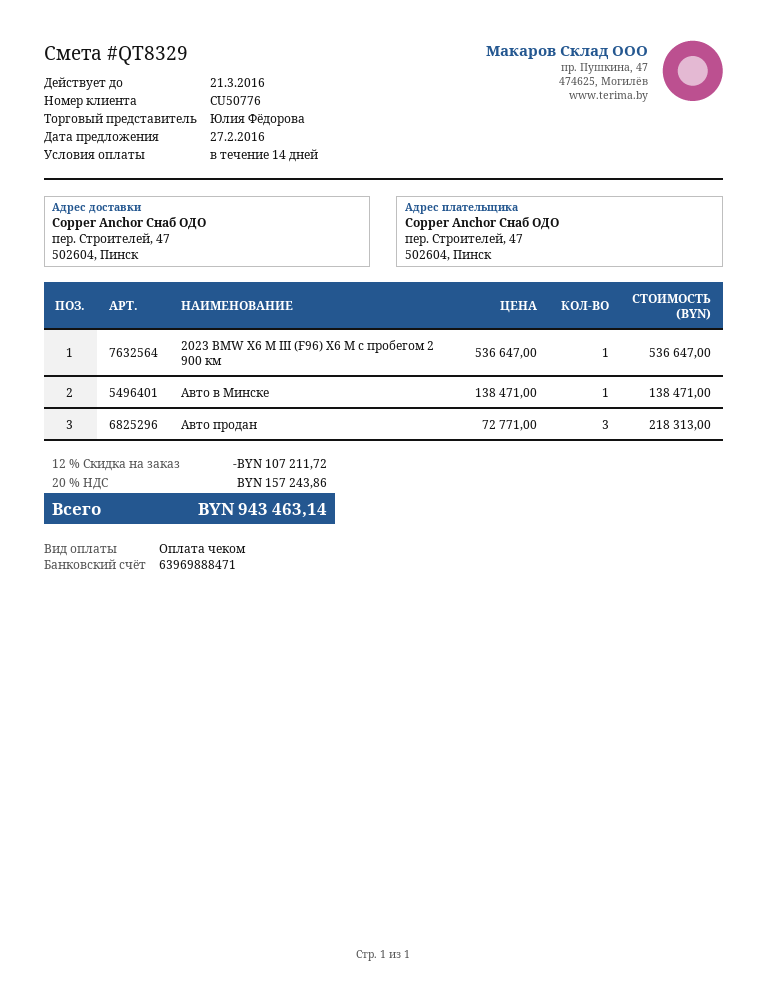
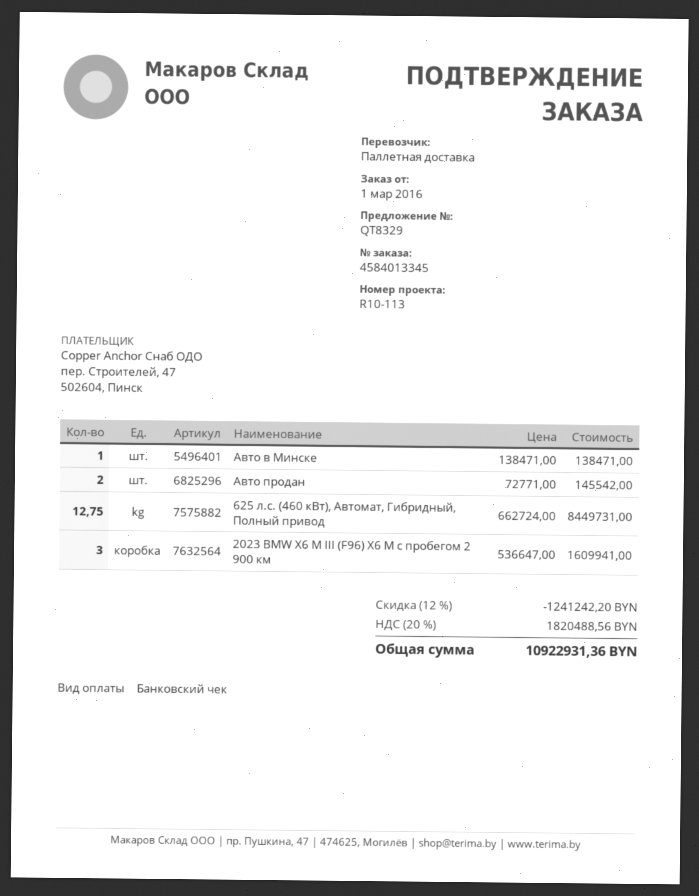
2023 BMW X6 M III (F96) X6 M с пробегом 2 900 км: 1 x 536647.00 = 536647.00 -> 3 x 536647.00 = 1609941.00
Авто продан: 3 x 72771.00 = 218313.00 -> 2 x 72771.00 = 145542.00
625 л.с. (460 кВт), Автомат, Гибридный, Полный привод: none -> 12.75 x 662724.00 = 8449731.00
discount: 12% = 107211.72 -> 12% = 1241242.20
tax: 20% = 157243.86 -> 20% = 1820488.56
total: 943463.14 -> 10922931.36

